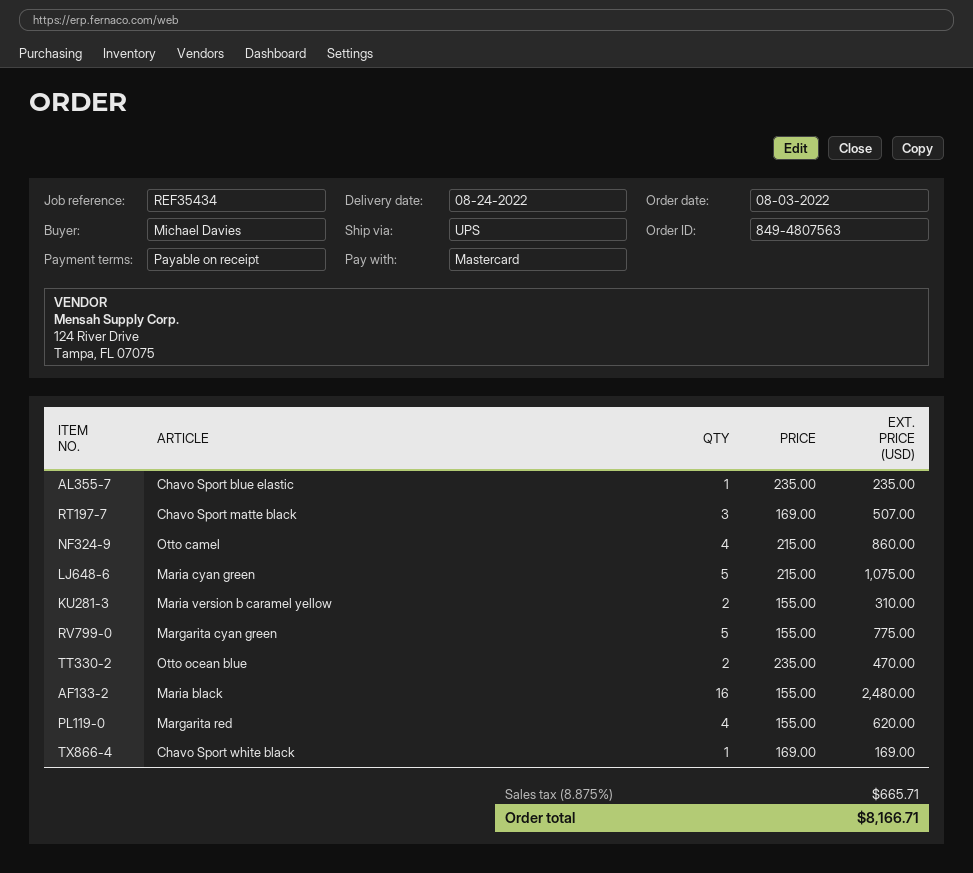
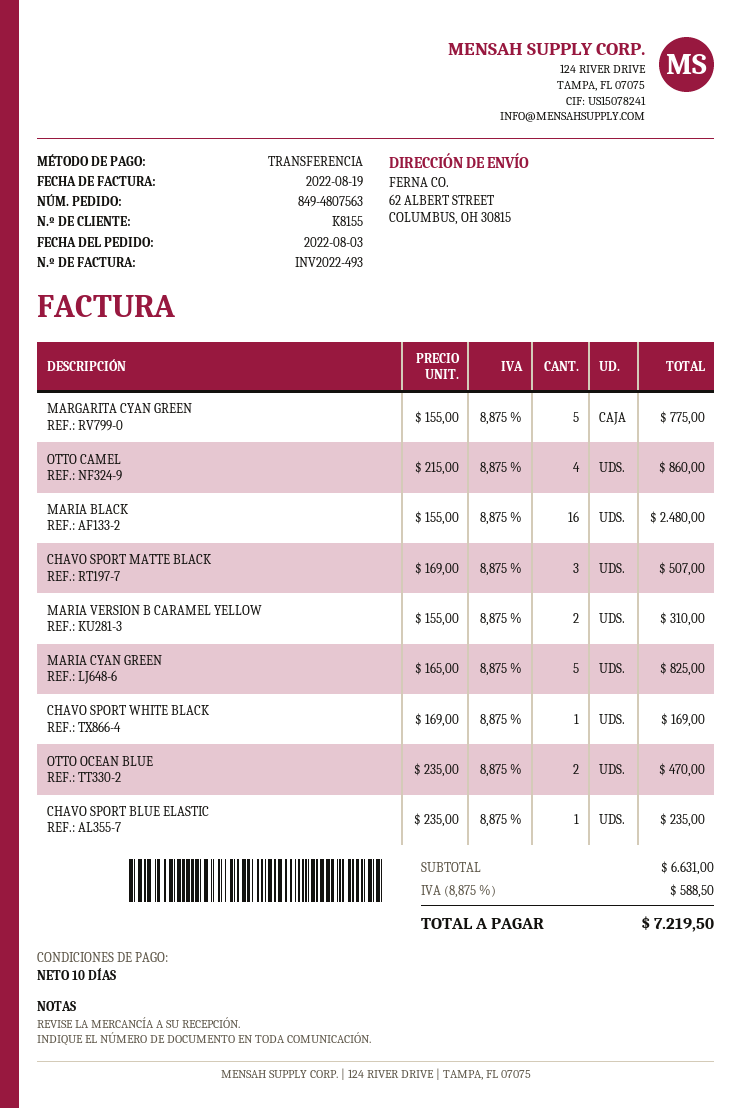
payment terms: on receipt -> 10 days
payment method: Mastercard -> bank transfer
Maria cyan green: 5 x 215.00 = 1075.00 -> 5 x 165.00 = 825.00
Margarita red: 4 x 155.00 = 620.00 -> none
tax: 8.875% = 665.71 -> 8.875% = 588.50
total: 8166.71 -> 7219.50

